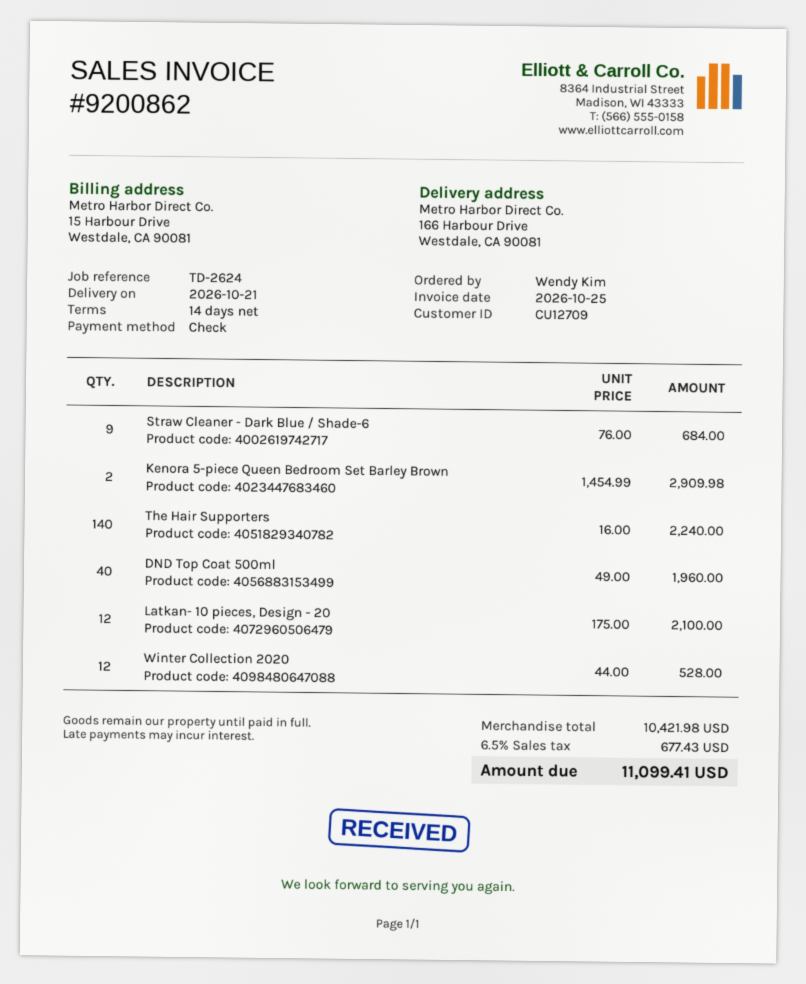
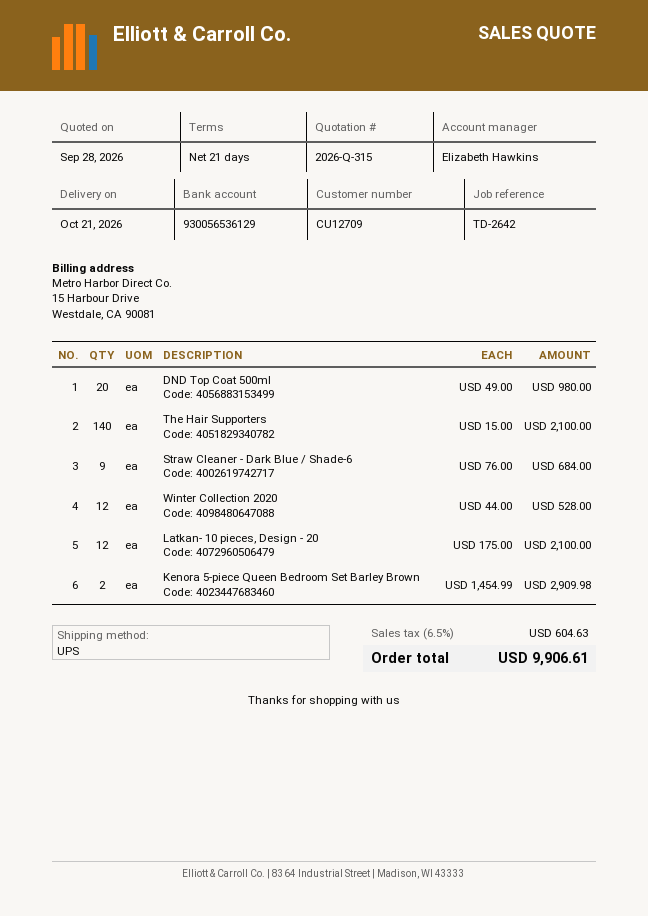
payment terms: 14 days -> 21 days
reference: TD-2624 -> TD-2642
The Hair Supporters: 140 x 16.00 = 2240.00 -> 140 x 15.00 = 2100.00
DND Top Coat 500ml: 40 x 49.00 = 1960.00 -> 20 x 49.00 = 980.00
tax: 6.5% = 677.43 -> 6.5% = 604.63
total: 11099.41 -> 9906.61

